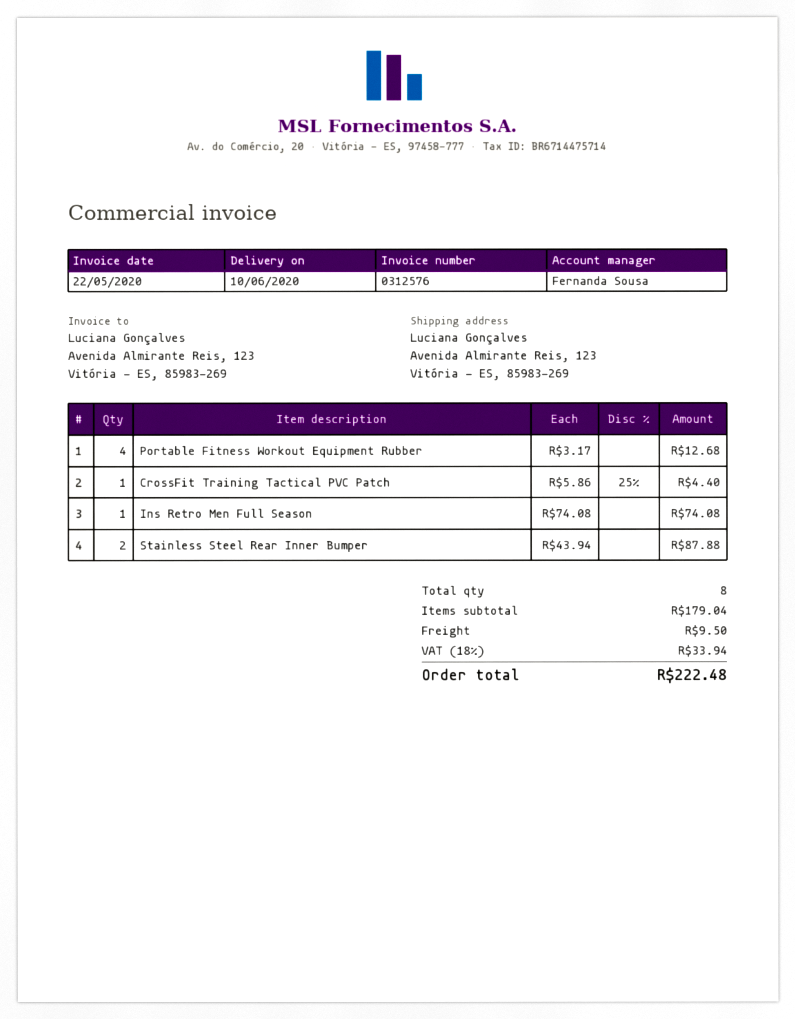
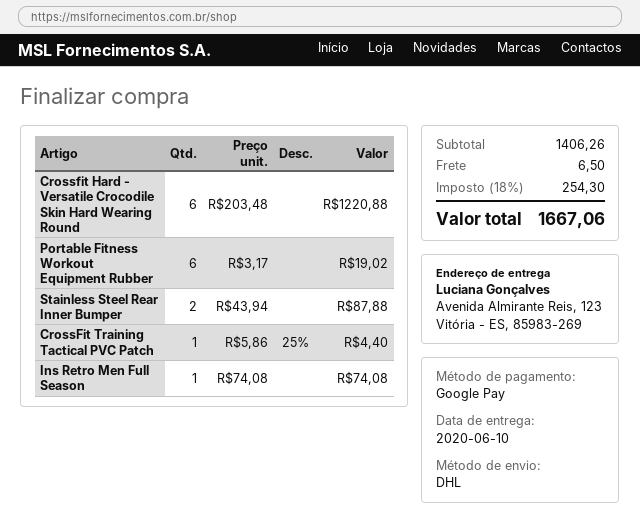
Portable Fitness Workout Equipment Rubber: 4 x 3.17 = 12.68 -> 6 x 3.17 = 19.02
Crossfit Hard - Versatile Crocodile Skin Hard Wearing Round: none -> 6 x 203.48 = 1220.88
subtotal: 179.04 -> 1406.26
shipping: 9.50 -> 6.50
tax: 18% = 33.94 -> 18% = 254.30
total: 222.48 -> 1667.06

